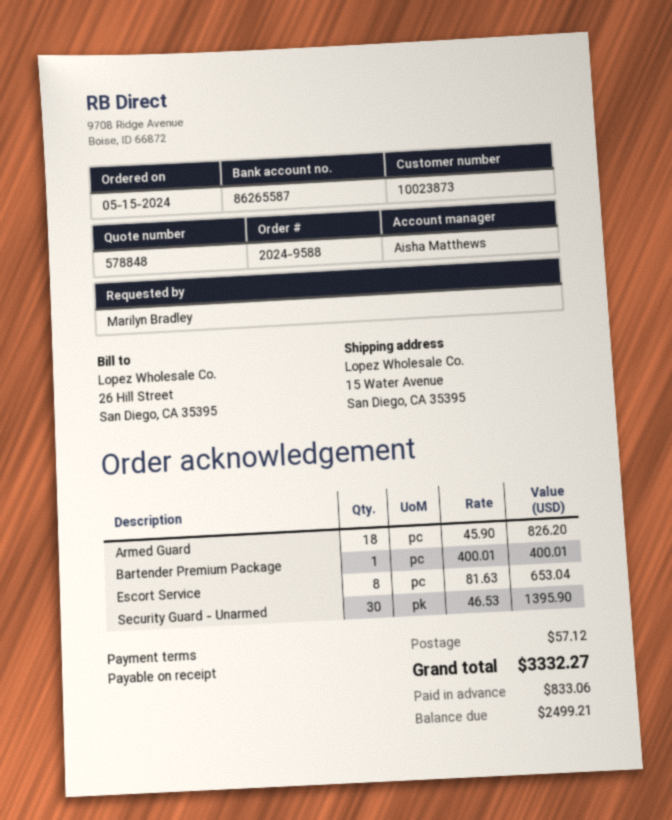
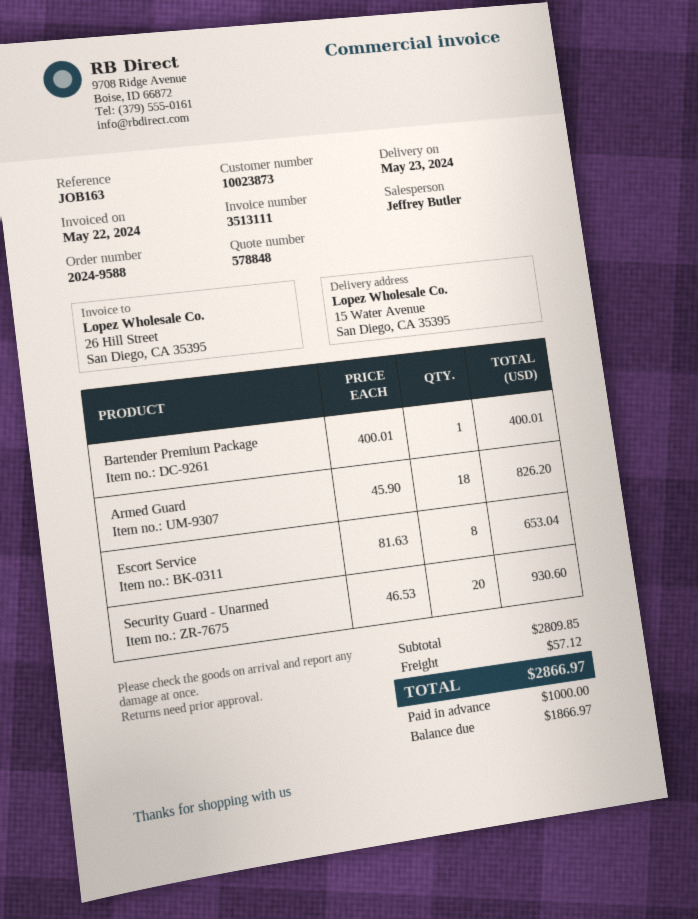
sales rep: Aisha Matthews -> Jeffrey Butler
Security Guard - Unarmed: 30 x 46.53 = 1395.90 -> 20 x 46.53 = 930.60
total: 3332.27 -> 2866.97
deposit: 833.06 -> 1000.00
balance: 2499.21 -> 1866.97

